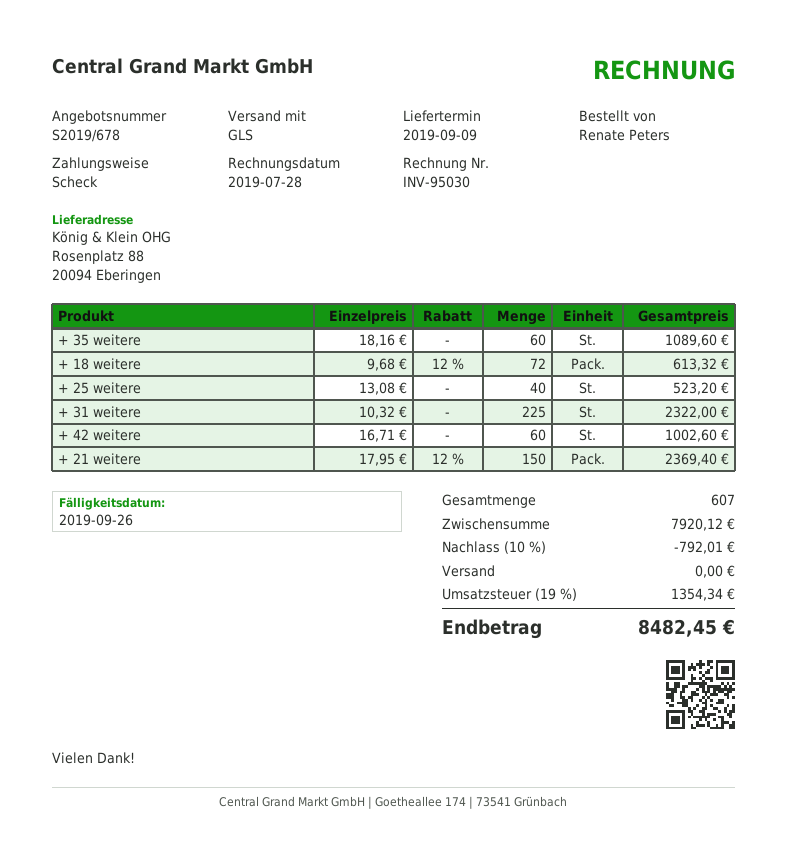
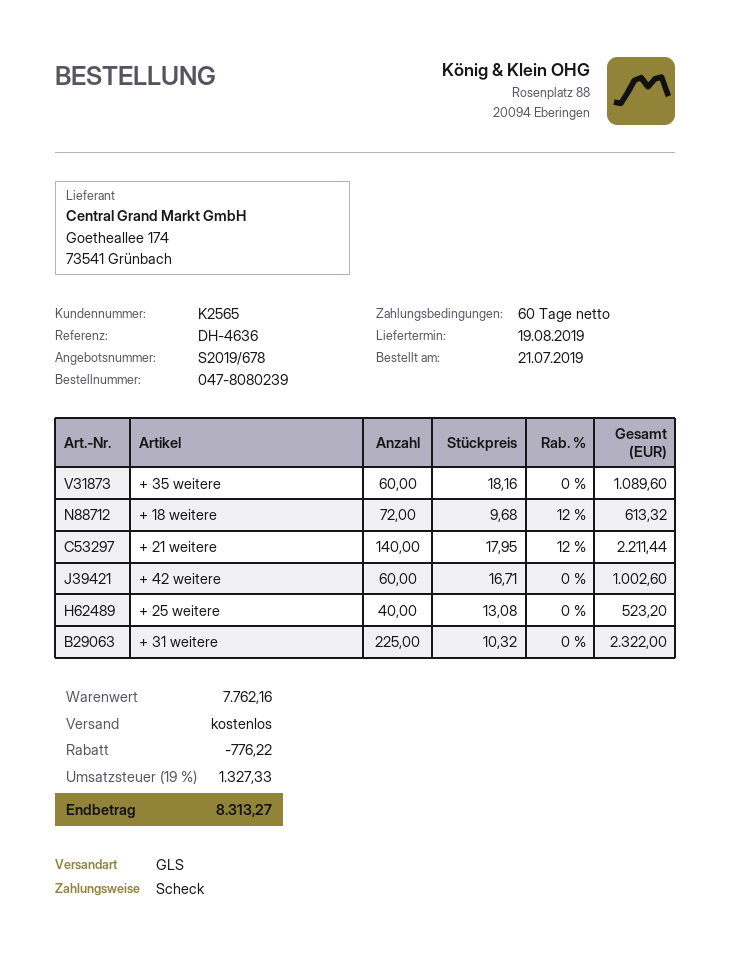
delivery date: 2019-09-09 -> 2019-08-19
+ 21 weitere: 150 x 17.95 - 12% = 2369.40 -> 140 x 17.95 - 12% = 2211.44
subtotal: 7920.12 -> 7762.16
discount: 792.01 -> 776.22
tax: 19% = 1354.34 -> 19% = 1327.33
total: 8482.45 -> 8313.27

